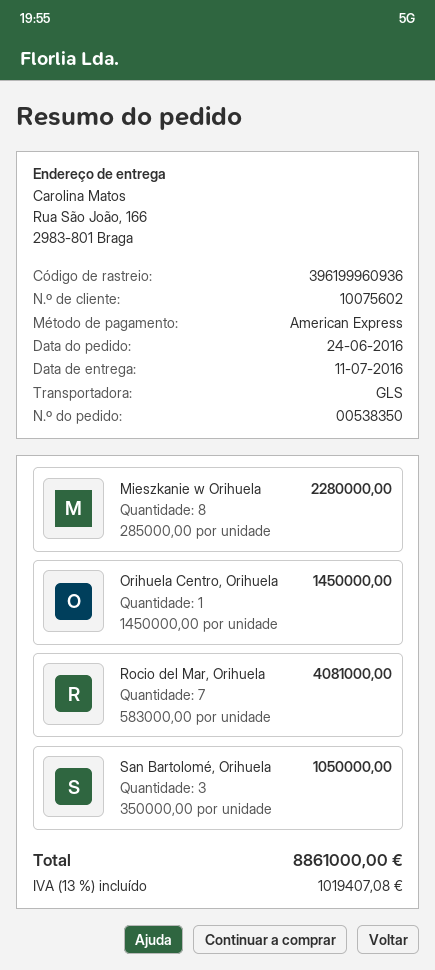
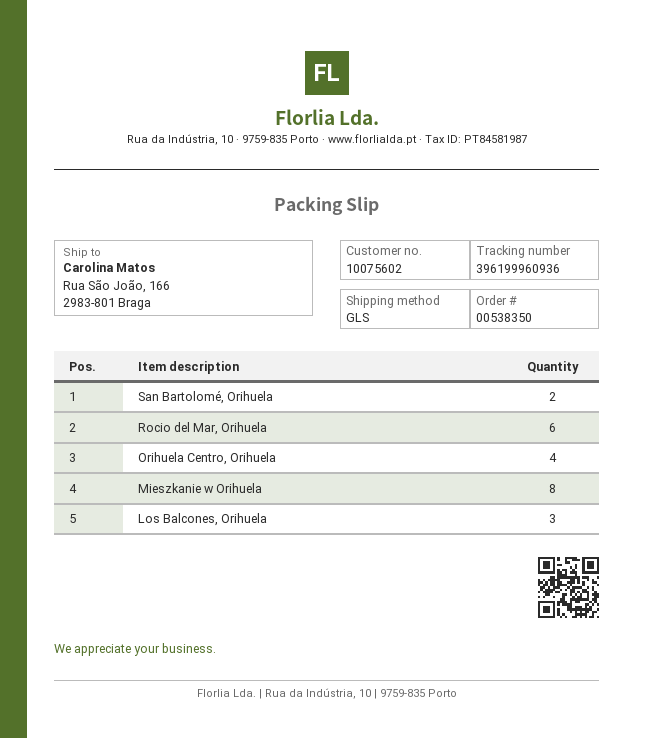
Orihuela Centro, Orihuela: 1 -> 4
Rocio del Mar, Orihuela: 7 -> 6
San Bartolomé, Orihuela: 3 -> 2
Los Balcones, Orihuela: none -> 3

